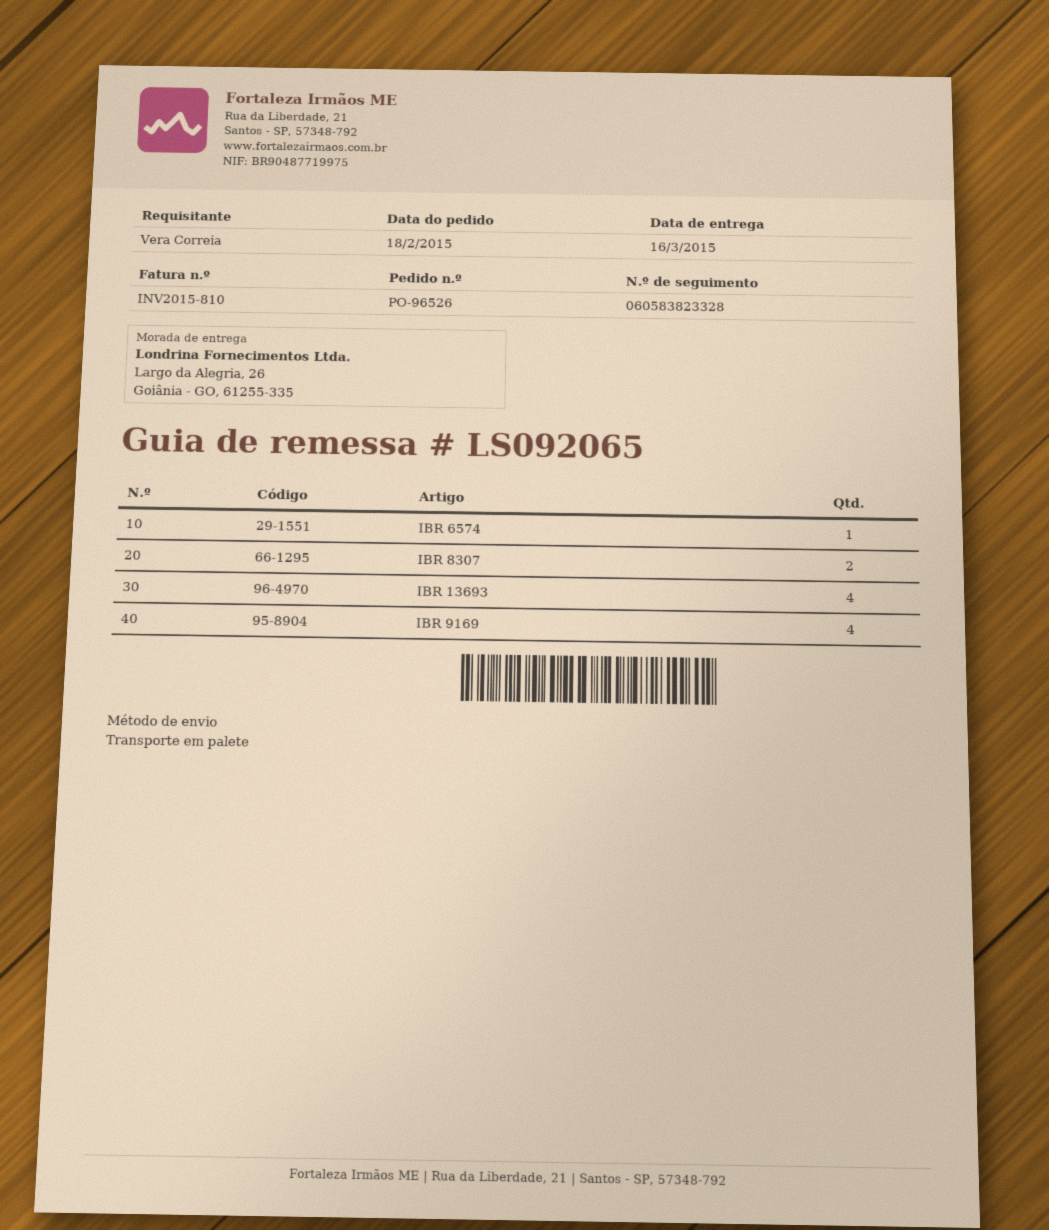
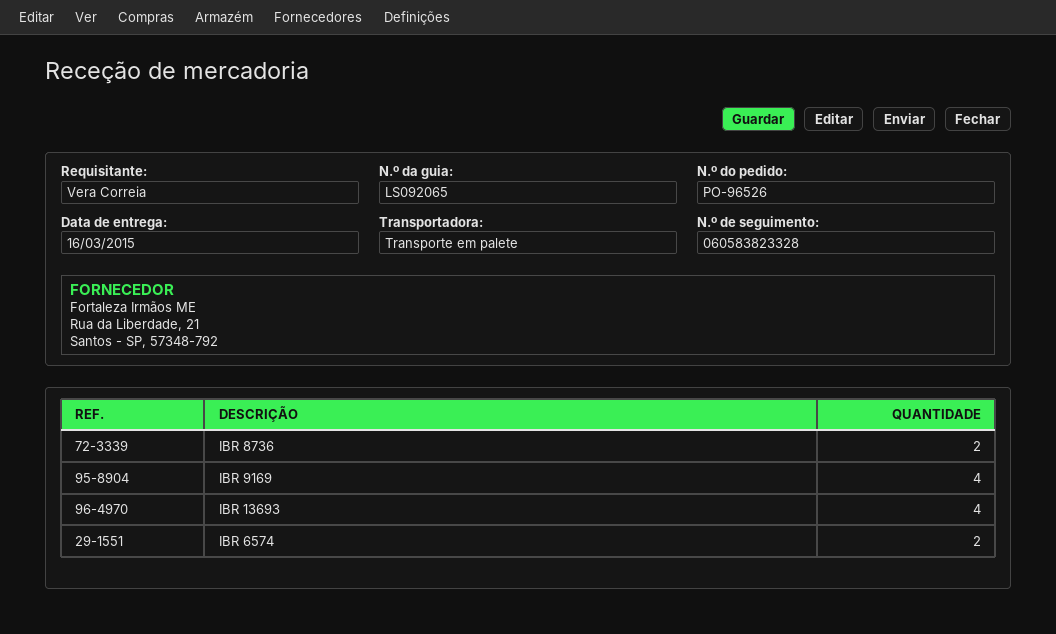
IBR 6574: 1 -> 2
IBR 8307: 2 -> none
IBR 8736: none -> 2

